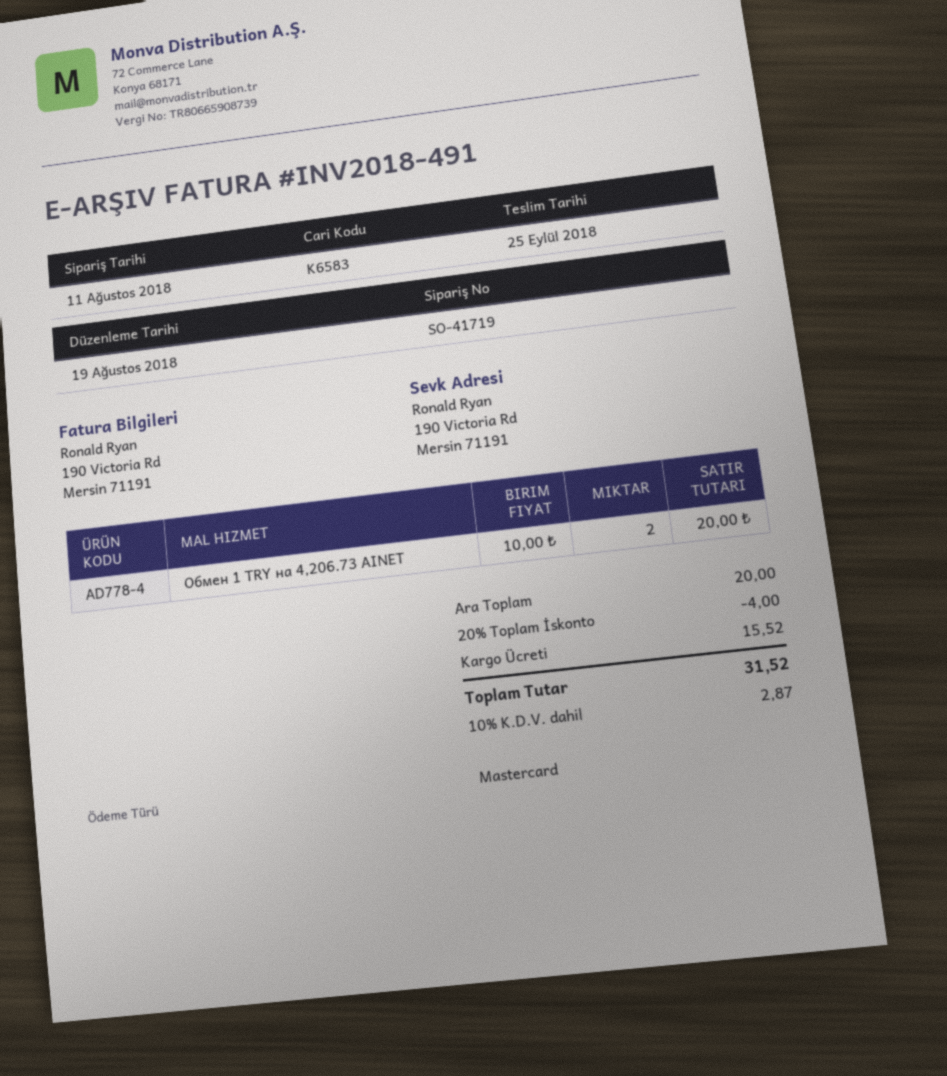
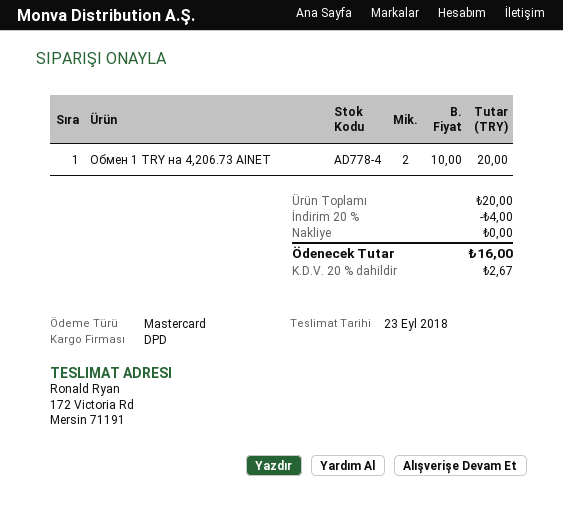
delivery date: 2018-09-25 -> 2018-09-23
ship to: 190 Victoria Rd, Mersin 71191 -> 172 Victoria Rd, Mersin 71191
shipping: 15.52 -> 0.00
tax: 10% = 2.87 -> 20% = 2.67
total: 31.52 -> 16.00

